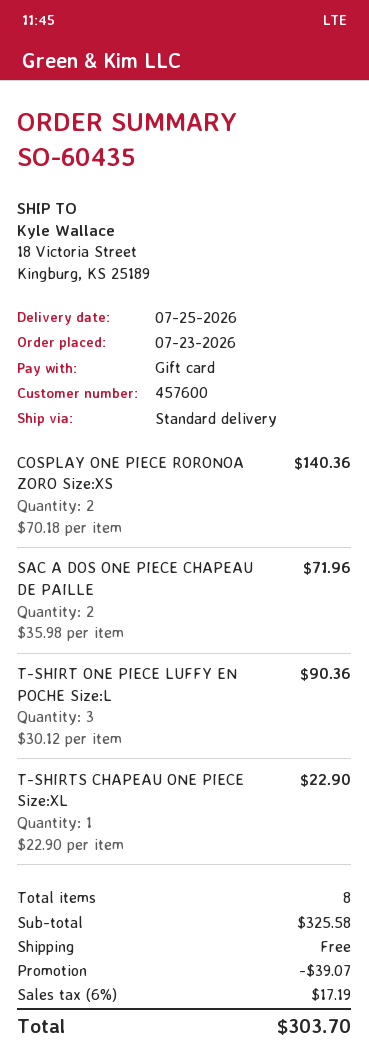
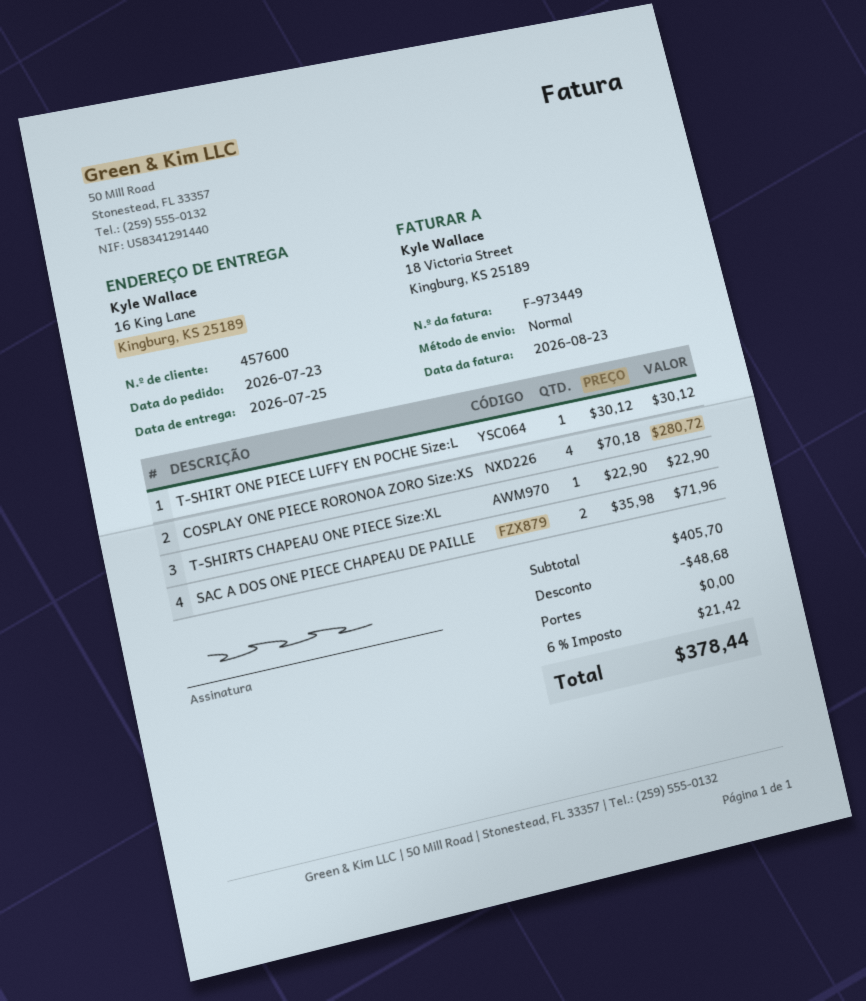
ship to: 18 Victoria Street, Kingburg, KS 25189 -> 16 King Lane, Kingburg, KS 25189
COSPLAY ONE PIECE RORONOA ZORO Size:XS: 2 x 70.18 = 140.36 -> 4 x 70.18 = 280.72
T-SHIRT ONE PIECE LUFFY EN POCHE Size:L: 3 x 30.12 = 90.36 -> 1 x 30.12 = 30.12
subtotal: 325.58 -> 405.70
discount: 39.07 -> 48.68
tax: 6% = 17.19 -> 6% = 21.42
total: 303.70 -> 378.44

